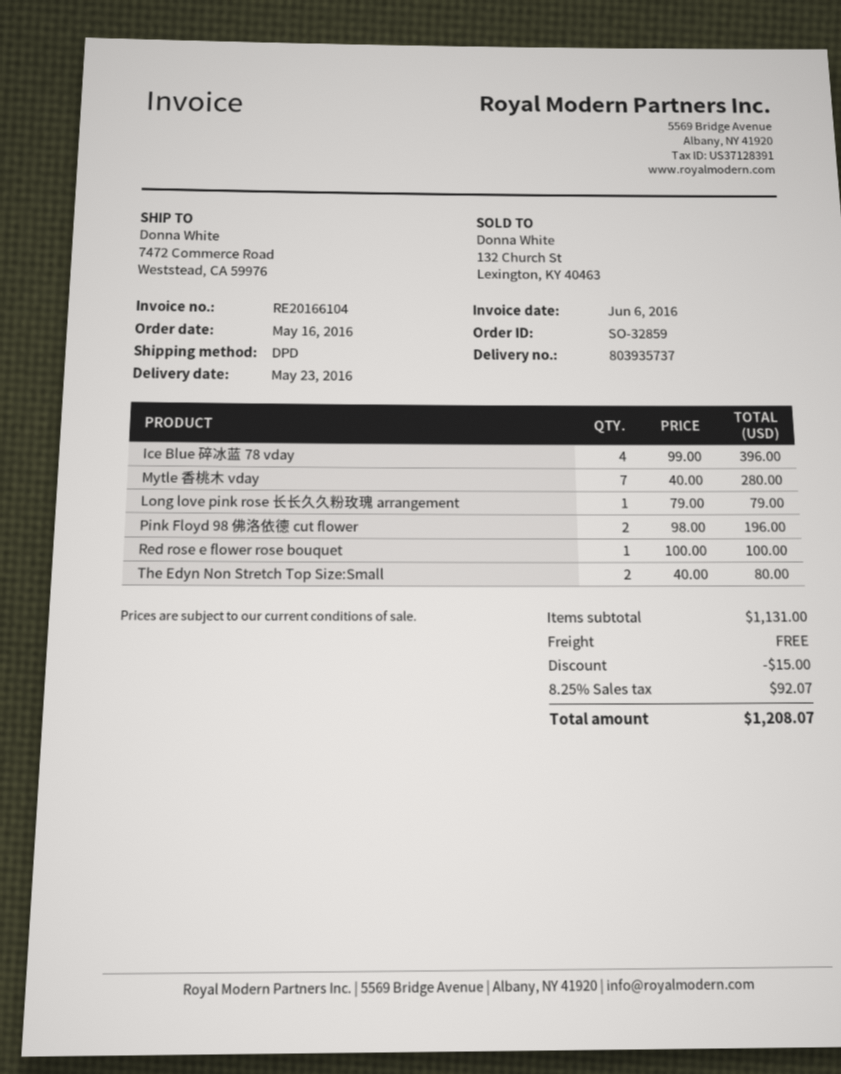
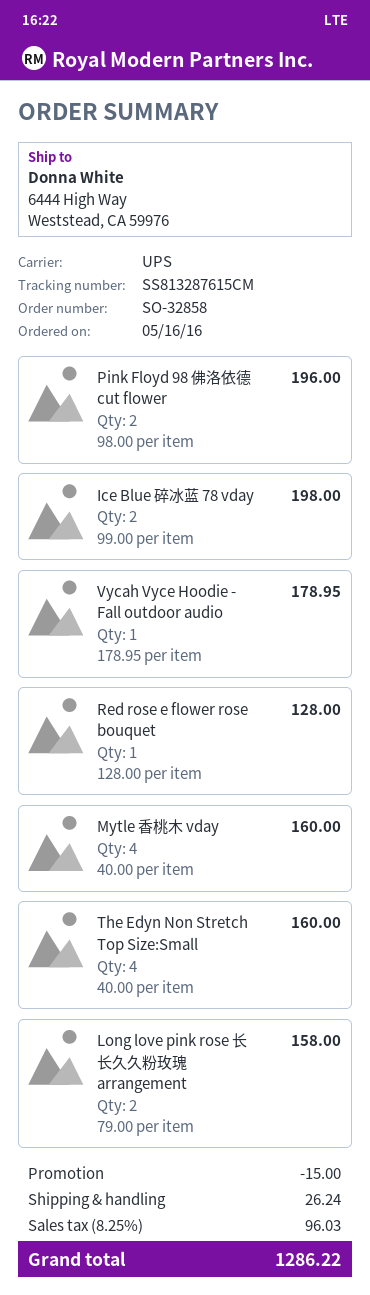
order number: SO-32859 -> SO-32858
shipping method: DPD -> UPS
ship to: 7472 Commerce Road, Weststead, CA 59976 -> 6444 High Way, Weststead, CA 59976
Ice Blue 碎冰蓝 78 vday: 4 x 99.00 = 396.00 -> 2 x 99.00 = 198.00
Mytle 香桃木 vday: 7 x 40.00 = 280.00 -> 4 x 40.00 = 160.00
Long love pink rose 长长久久粉玫瑰 arrangement: 1 x 79.00 = 79.00 -> 2 x 79.00 = 158.00
Red rose e flower rose bouquet: 1 x 100.00 = 100.00 -> 1 x 128.00 = 128.00
The Edyn Non Stretch Top Size:Small: 2 x 40.00 = 80.00 -> 4 x 40.00 = 160.00
Vycah Vyce Hoodie - Fall outdoor audio: none -> 1 x 178.95 = 178.95
shipping: 0.00 -> 26.24
tax: 8.25% = 92.07 -> 8.25% = 96.03
total: 1208.07 -> 1286.22

